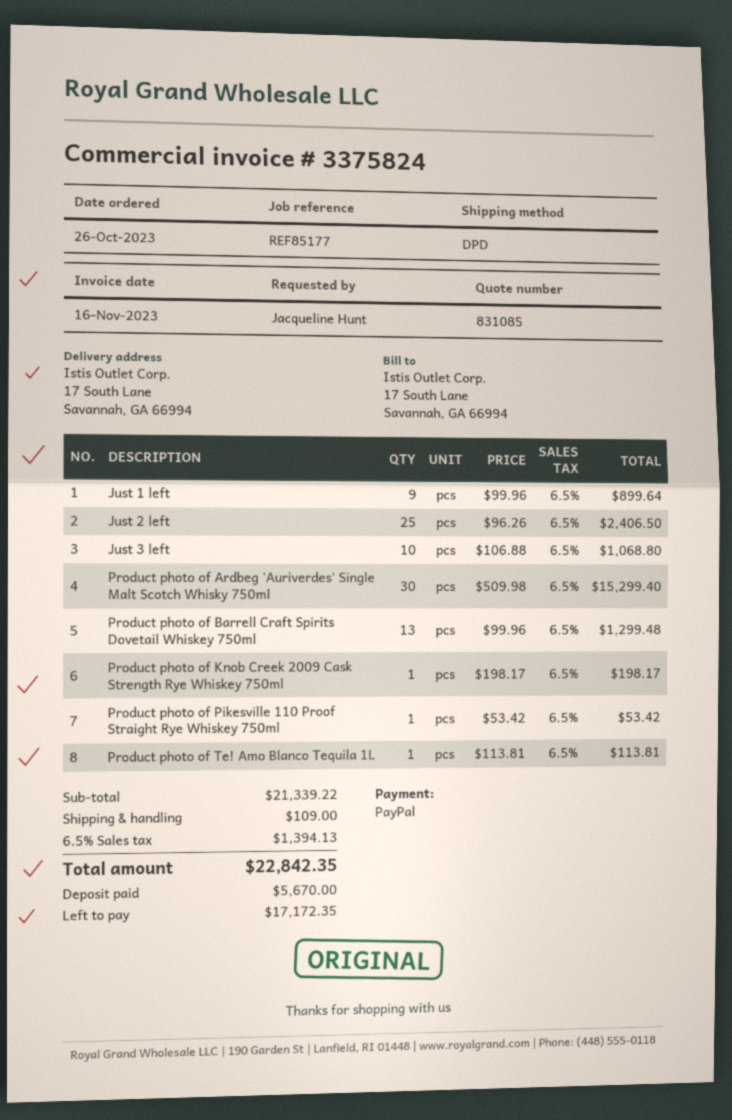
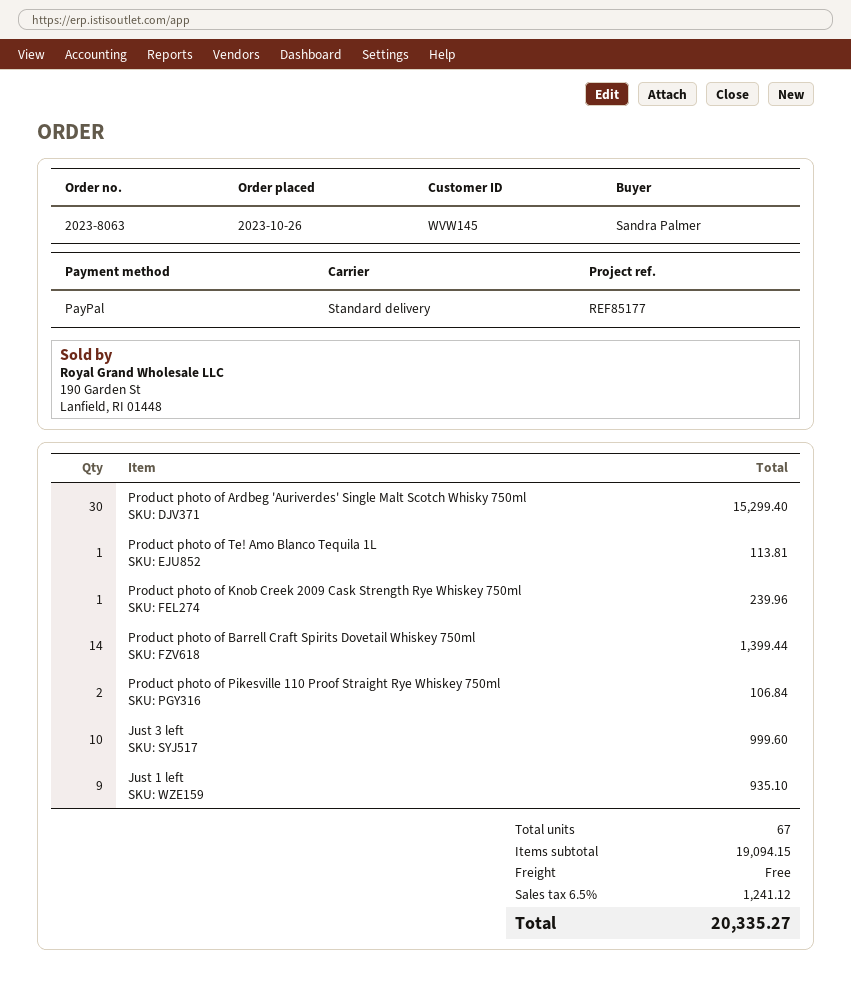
ordered by: Jacqueline Hunt -> Sandra Palmer
shipping method: DPD -> standard
Just 1 left: 9 for 899.64 -> 9 for 935.10
Just 2 left: 25 for 2406.50 -> none
Just 3 left: 10 for 1068.80 -> 10 for 999.60
Product photo of Barrell Craft Spirits Dovetail Whiskey 750ml: 13 for 1299.48 -> 14 for 1399.44
Product photo of Knob Creek 2009 Cask Strength Rye Whiskey 750ml: 1 for 198.17 -> 1 for 239.96
Product photo of Pikesville 110 Proof Straight Rye Whiskey 750ml: 1 for 53.42 -> 2 for 106.84
subtotal: 21339.22 -> 19094.15
shipping: 109.00 -> 0.00
tax: 6.5% = 1394.13 -> 6.5% = 1241.12
total: 22842.35 -> 20335.27

